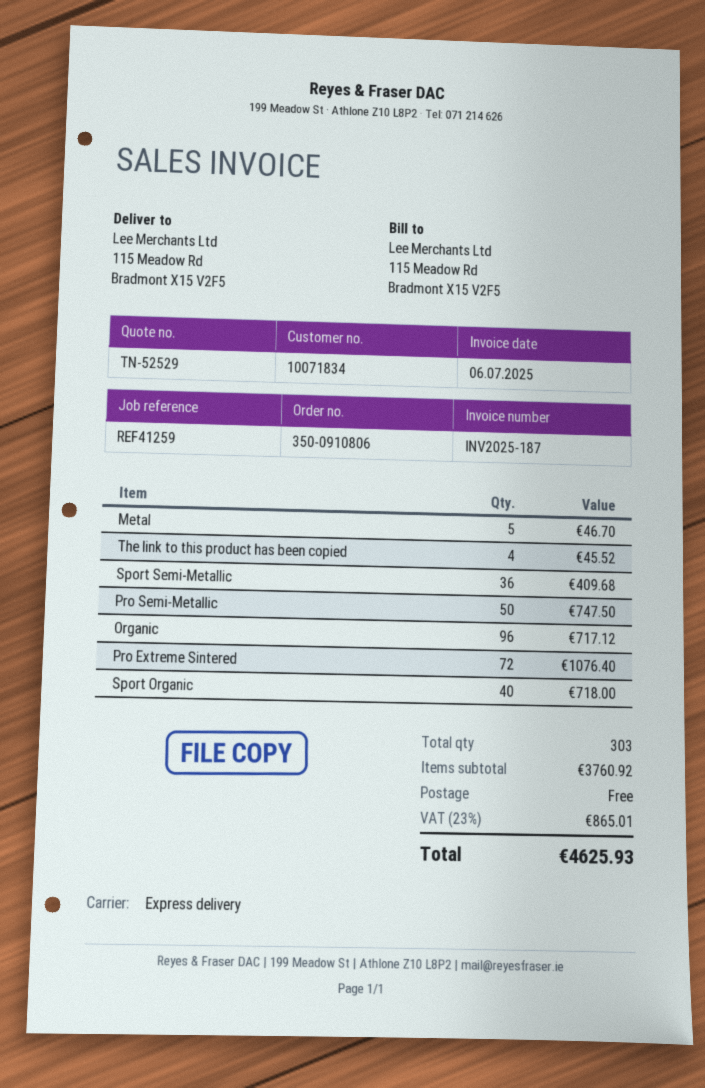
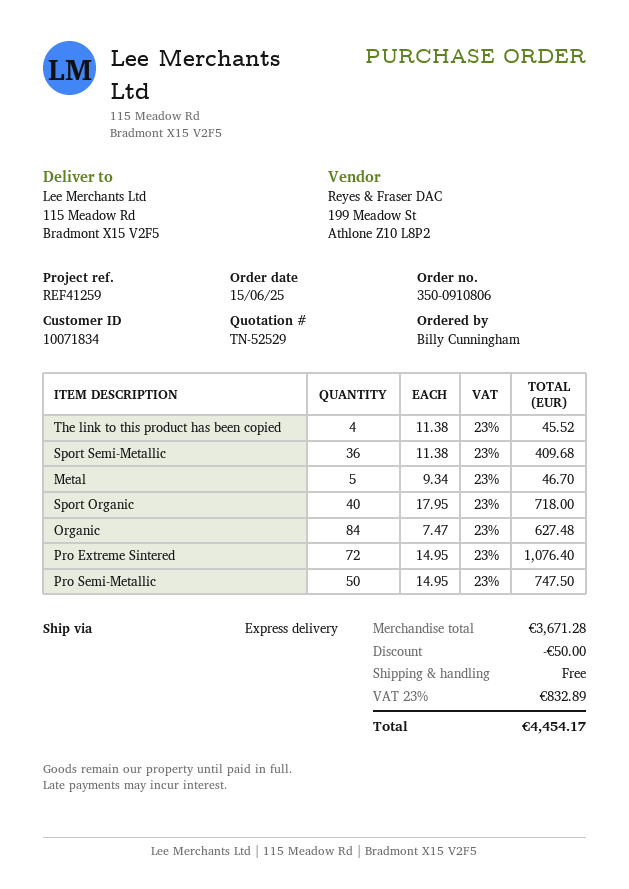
Organic: 96 for 717.12 -> 84 for 627.48
subtotal: 3760.92 -> 3671.28
discount: none -> 50.00
tax: 23% = 865.01 -> 23% = 832.89
total: 4625.93 -> 4454.17

